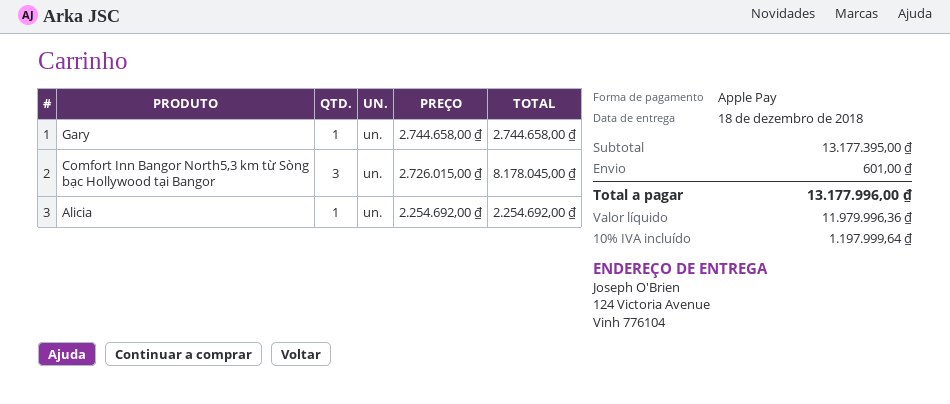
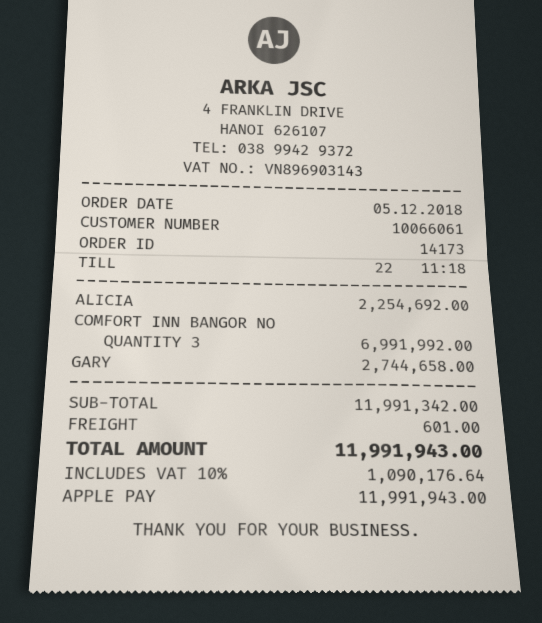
Comfort Inn Bangor North5,3 km từ Sòng bạc Hollywood tại Bangor: 3 for 8178045.00 -> 3 for 6991992.00
subtotal: 13177395.00 -> 11991342.00
tax: 10% = 1197999.64 -> 10% = 1090176.64
total: 13177996.00 -> 11991943.00

